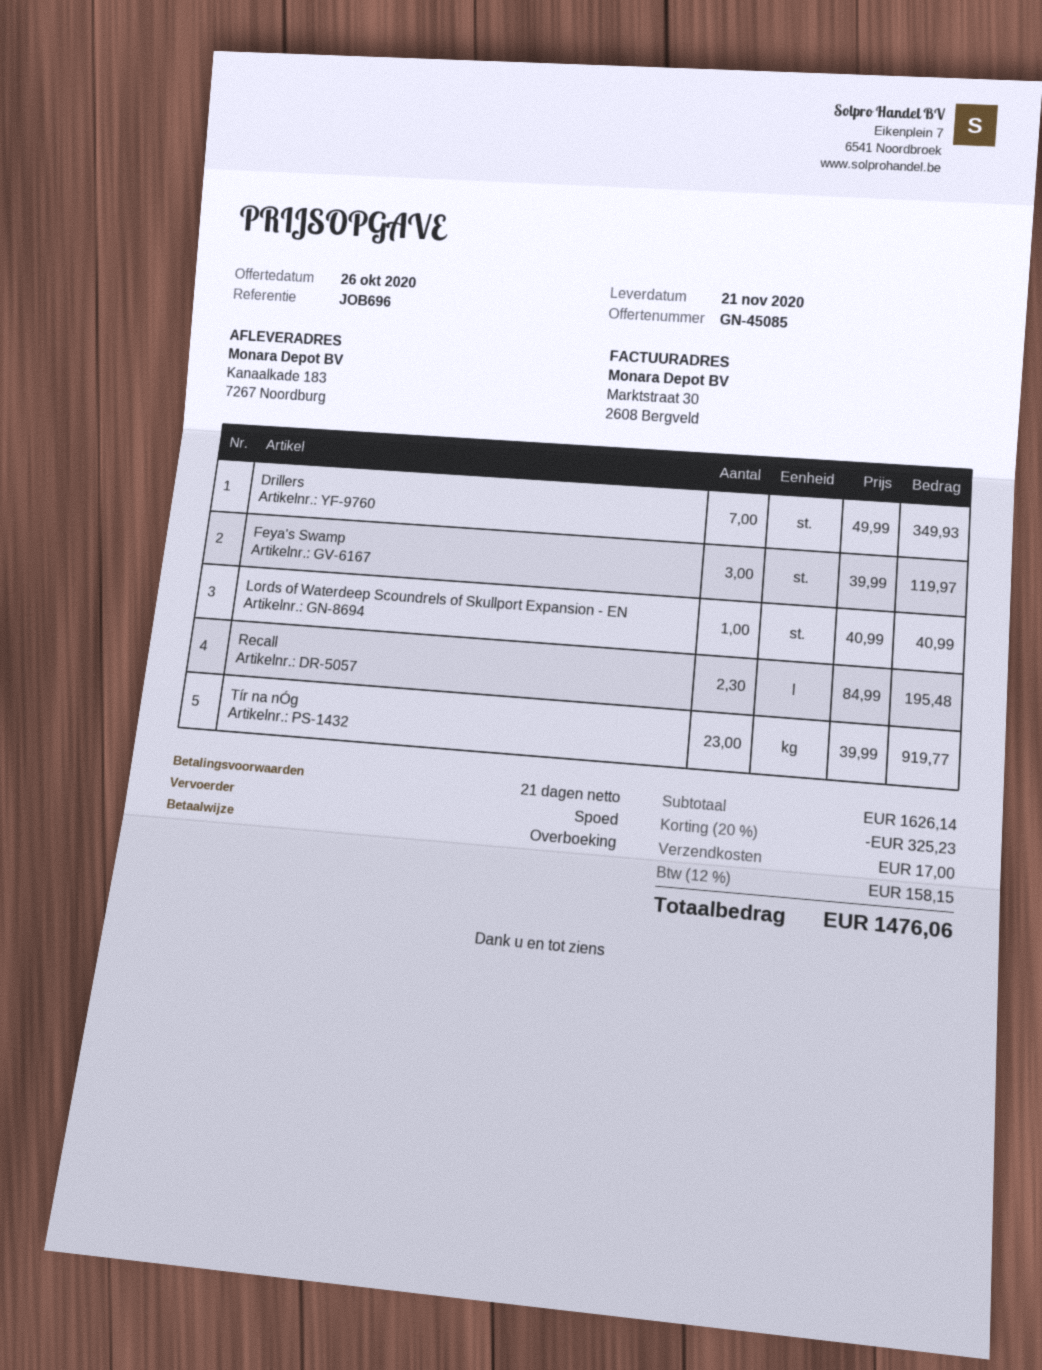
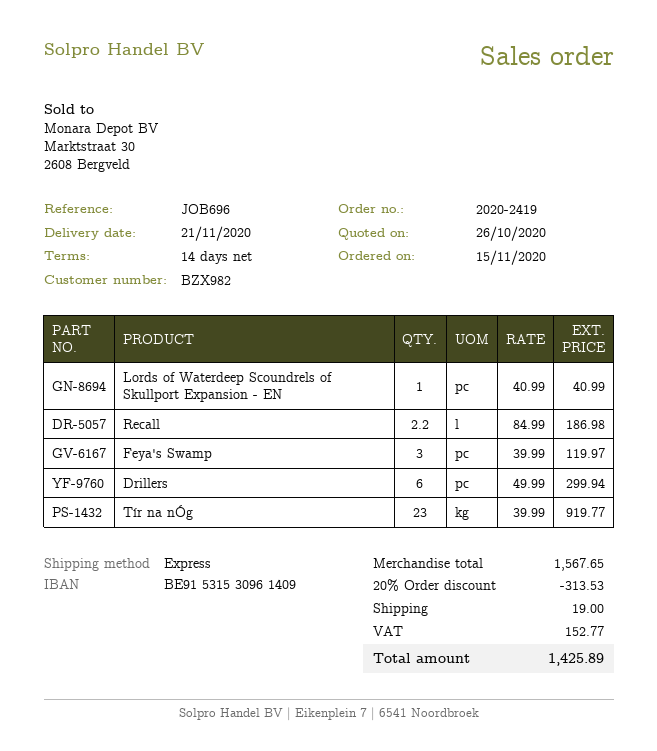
payment terms: 21 days -> 14 days
Drillers: 7 x 49.99 = 349.93 -> 6 x 49.99 = 299.94
Recall: 2.3 x 84.99 = 195.48 -> 2.2 x 84.99 = 186.98
subtotal: 1626.14 -> 1567.65
discount: 20% = 325.23 -> 20% = 313.53
shipping: 17.00 -> 19.00
tax: 158.15 -> 152.77
total: 1476.06 -> 1425.89

